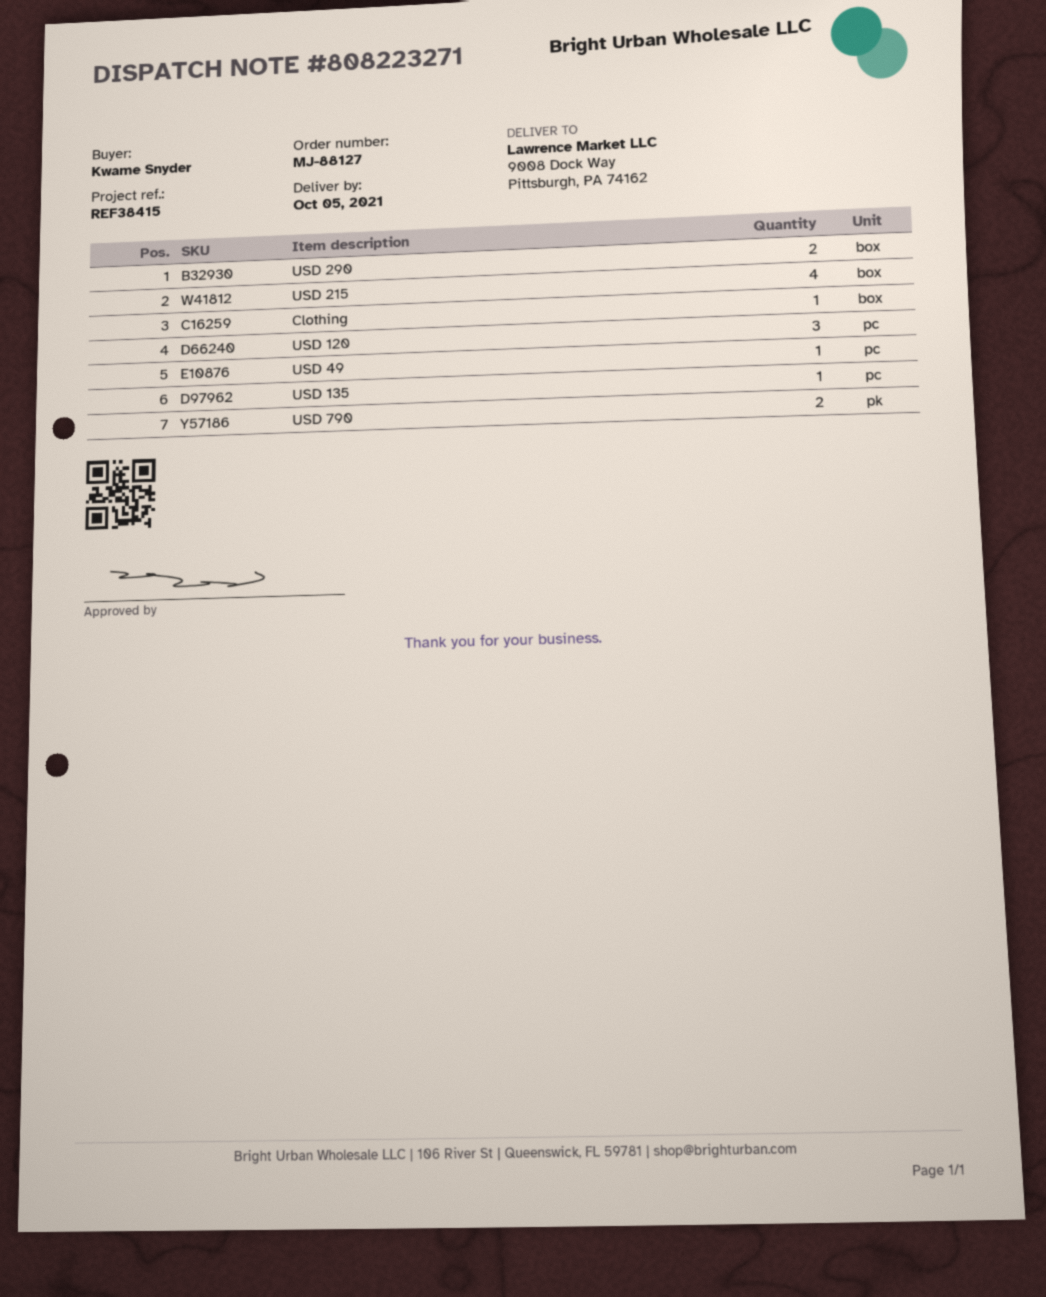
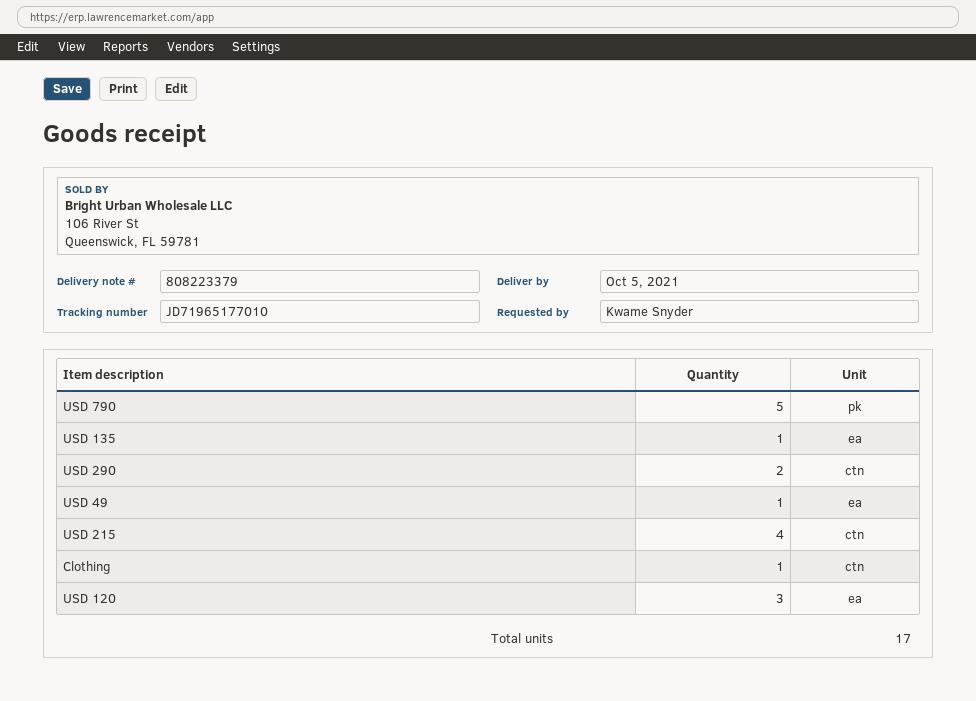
delivery note number: 808223271 -> 808223379
USD 790: 2 -> 5

